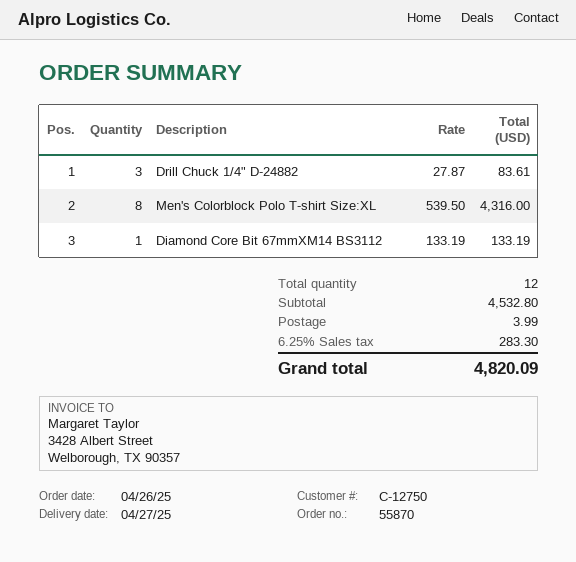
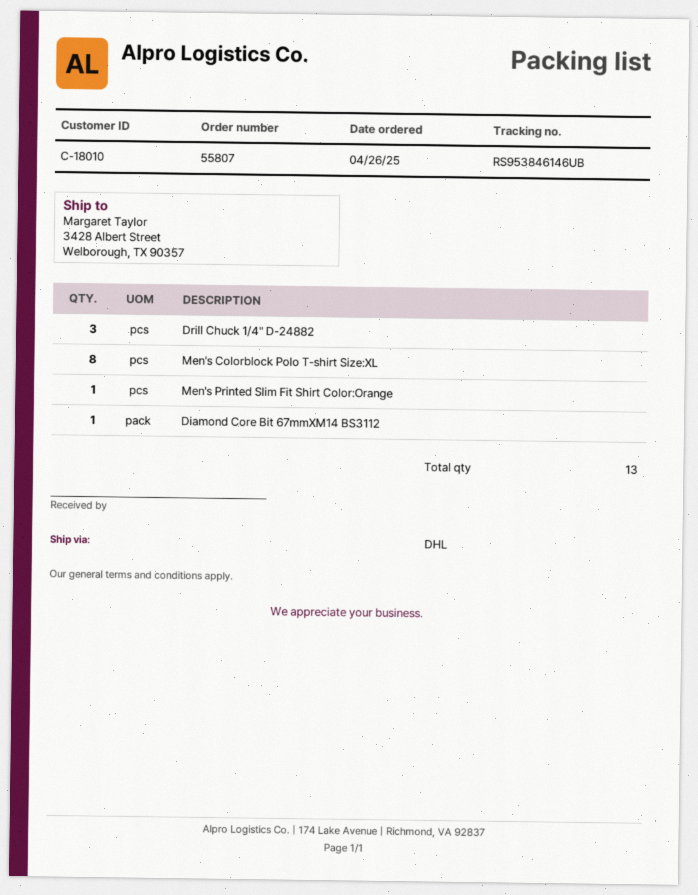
order number: 55870 -> 55807
customer number: C-12750 -> C-18010
Men's Printed Slim Fit Shirt Color:Orange: none -> 1
total quantity: 12 -> 13

